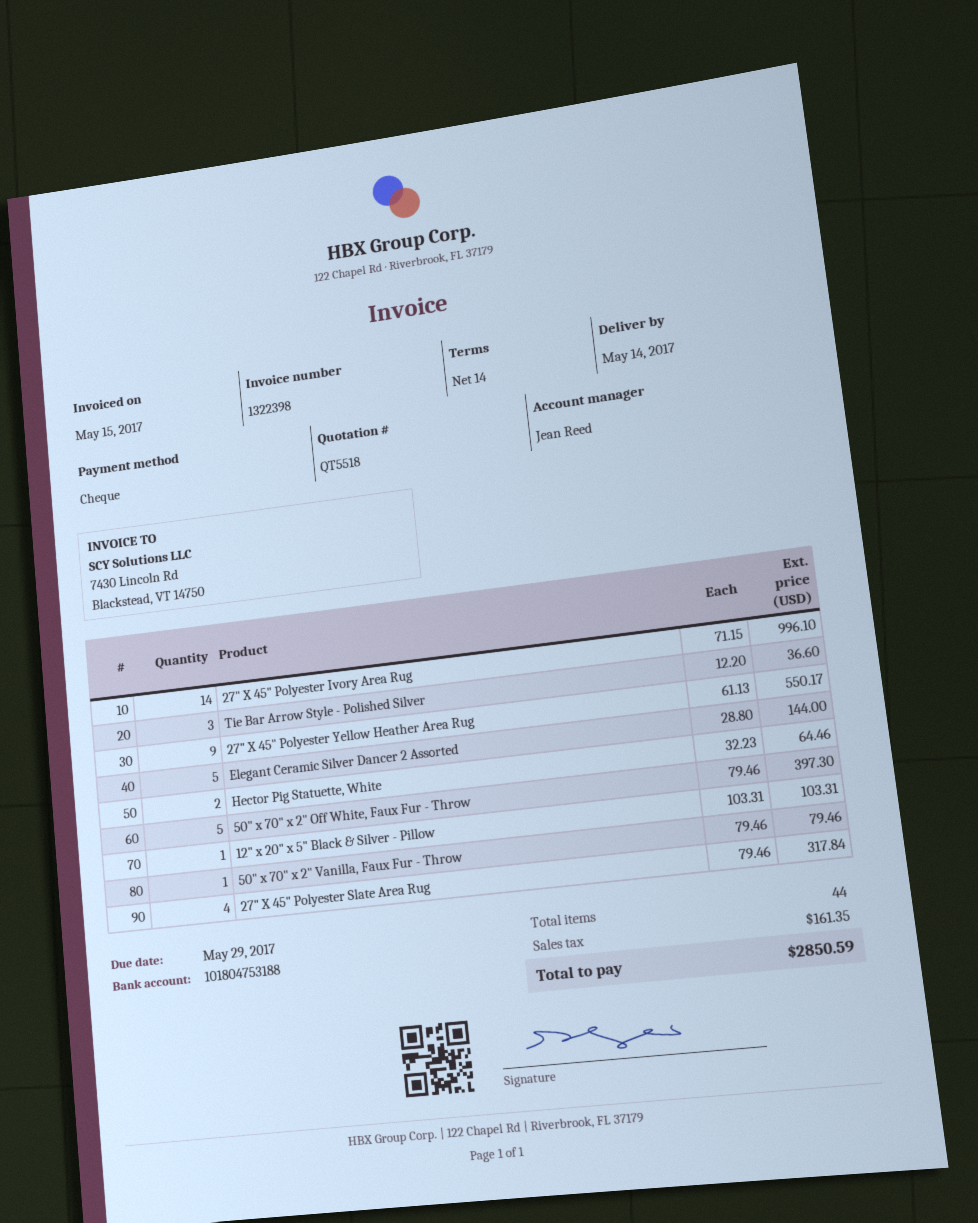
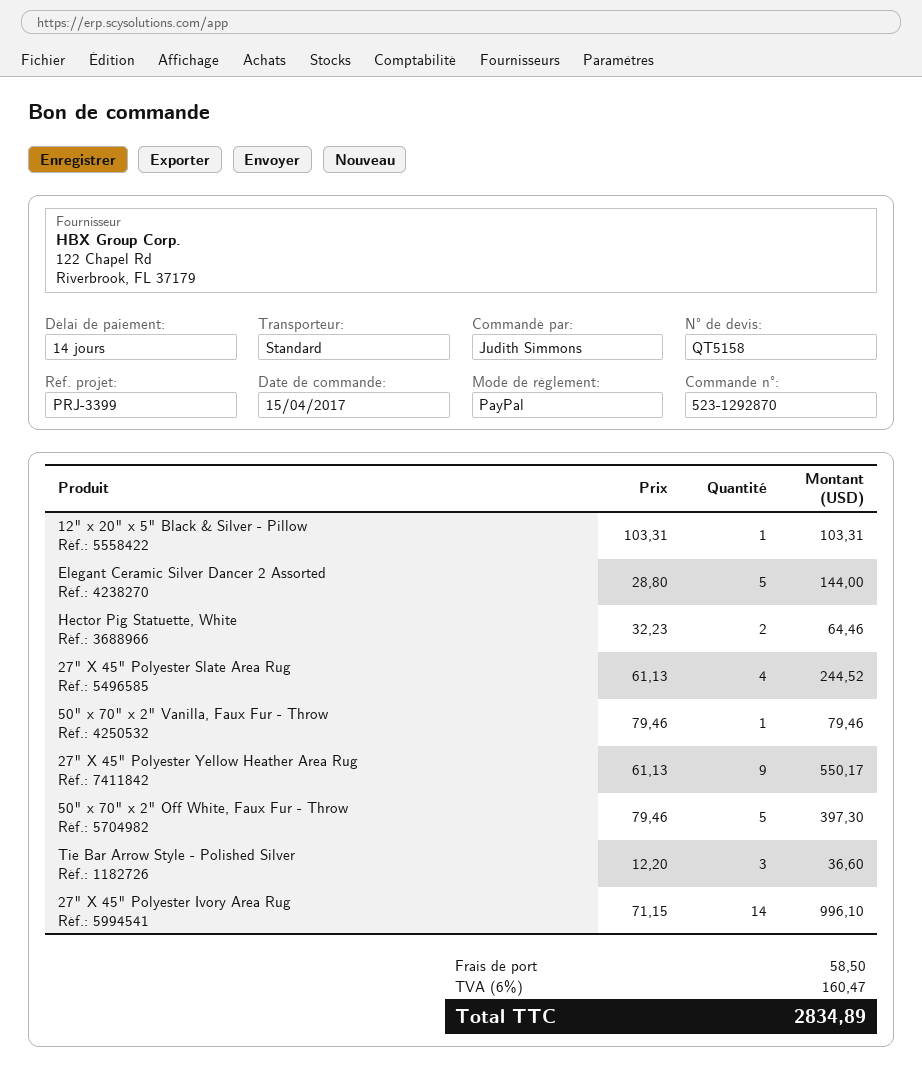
quote number: QT5518 -> QT5158
payment method: cheque -> PayPal
27" X 45" Polyester Slate Area Rug: 4 x 79.46 = 317.84 -> 4 x 61.13 = 244.52
shipping: none -> 58.50
tax: 161.35 -> 160.47
total: 2850.59 -> 2834.89

